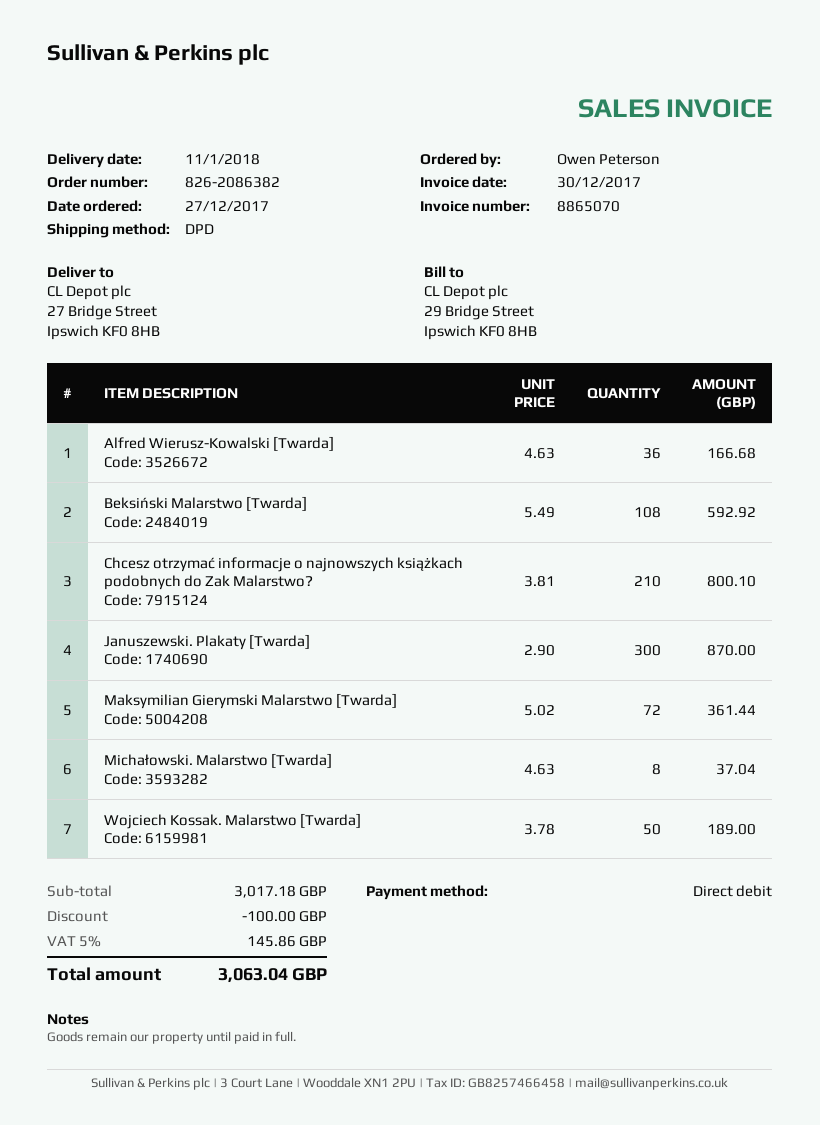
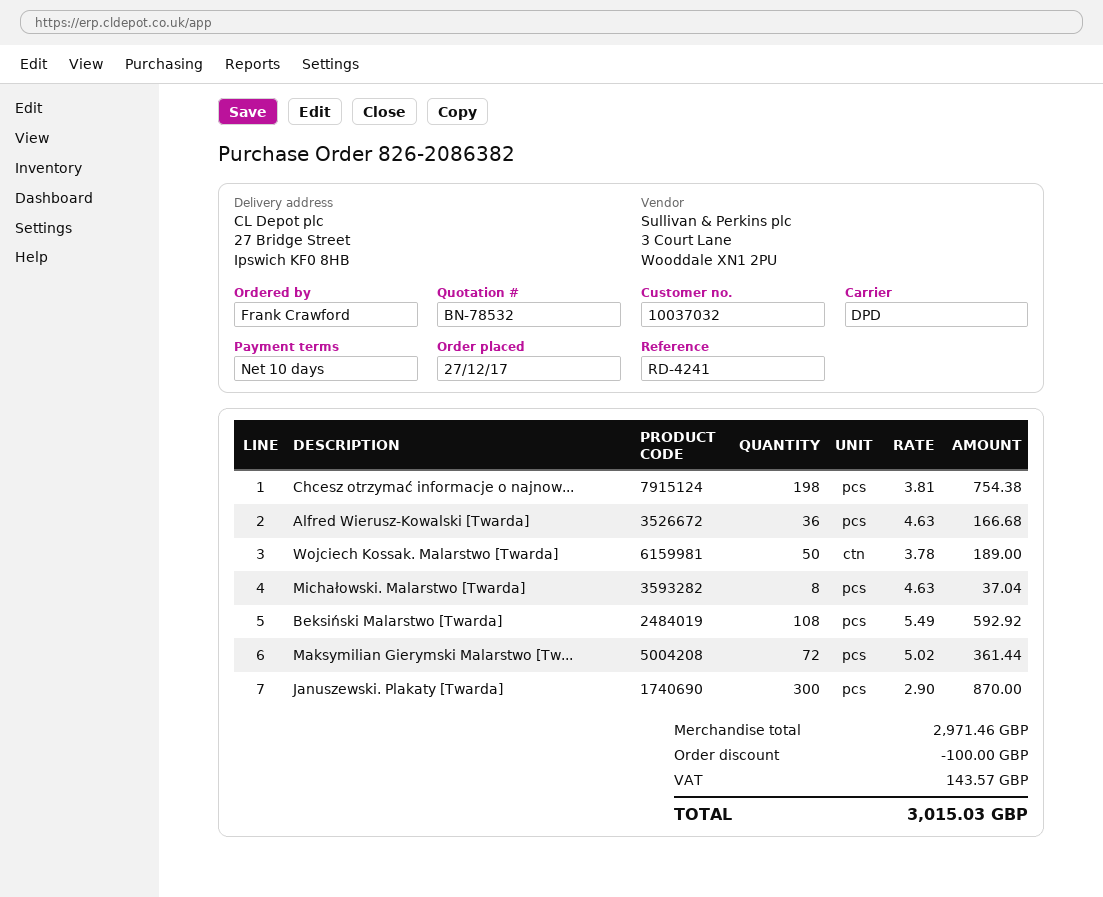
ordered by: Owen Peterson -> Frank Crawford
Chcesz otrzymać informacje o najnowszych książkach podobnych do Zak Malarstwo?: 210 x 3.81 = 800.10 -> 198 x 3.81 = 754.38
subtotal: 3017.18 -> 2971.46
tax: 145.86 -> 143.57
total: 3063.04 -> 3015.03

